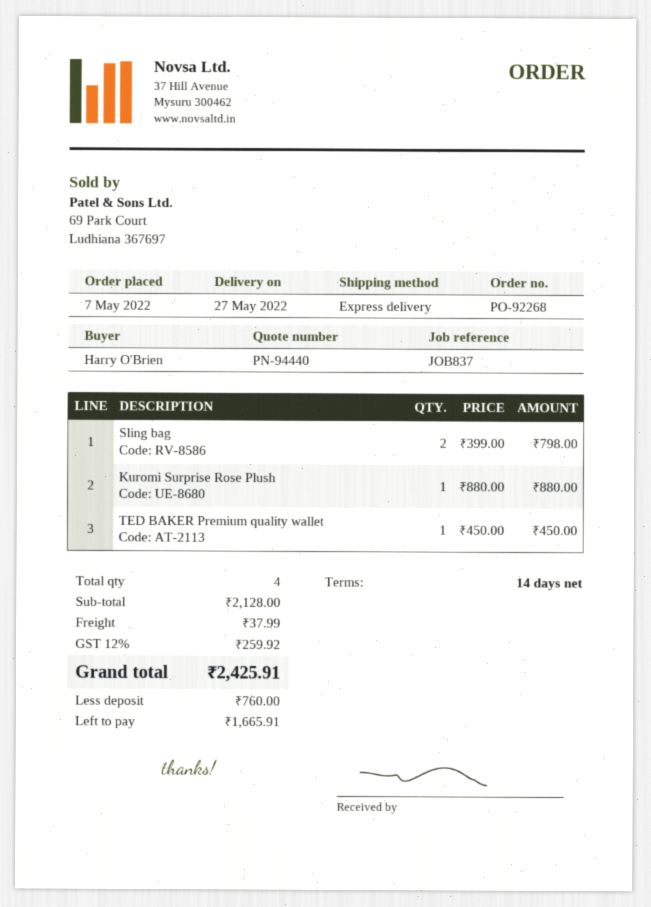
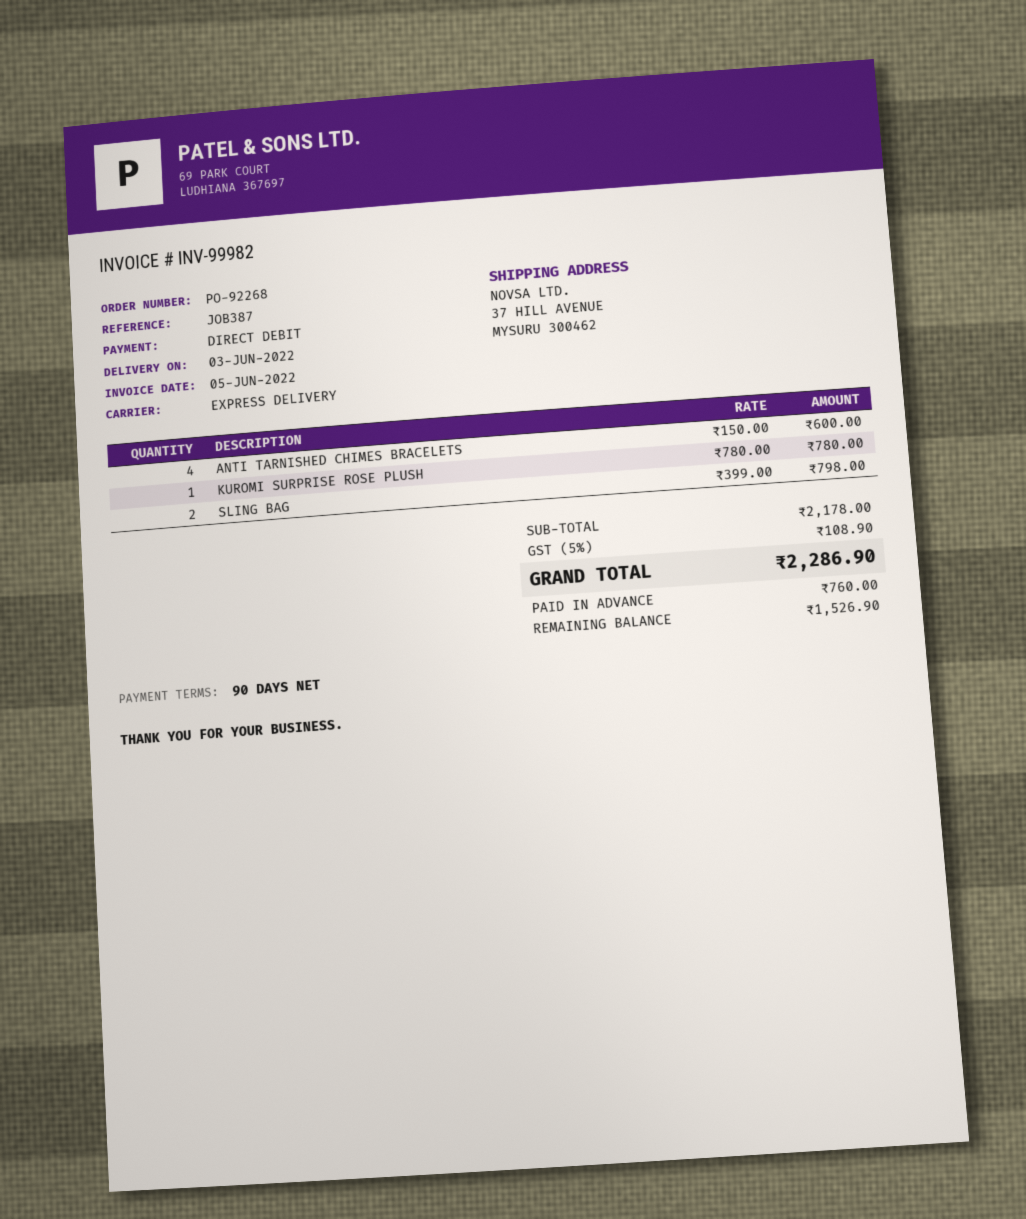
delivery date: 2022-05-27 -> 2022-06-03
payment terms: 14 days -> 90 days
reference: JOB837 -> JOB387
Kuromi Surprise Rose Plush: 1 x 880.00 = 880.00 -> 1 x 780.00 = 780.00
TED BAKER Premium quality wallet: 1 x 450.00 = 450.00 -> none
ANTI TARNISHED CHIMES BRACELETS: none -> 4 x 150.00 = 600.00
subtotal: 2128.00 -> 2178.00
shipping: 37.99 -> none
tax: 12% = 259.92 -> 5% = 108.90
total: 2425.91 -> 2286.90
balance: 1665.91 -> 1526.90

